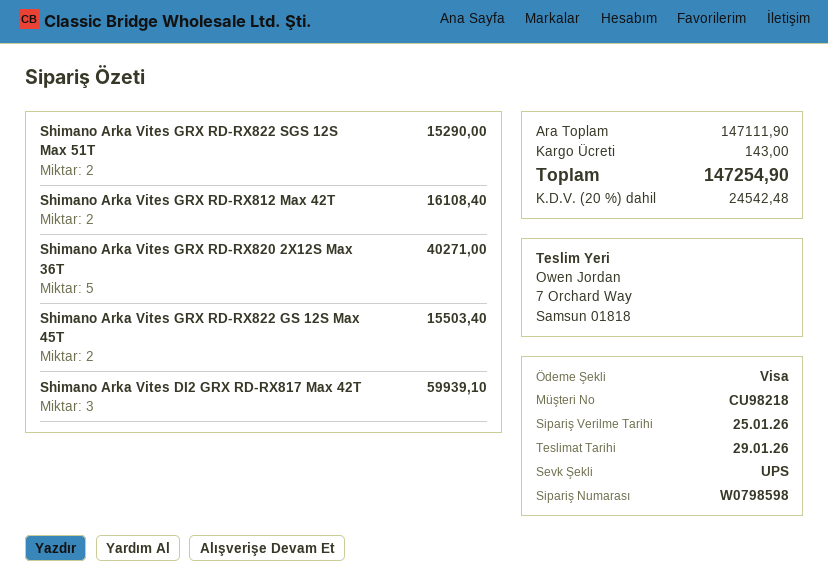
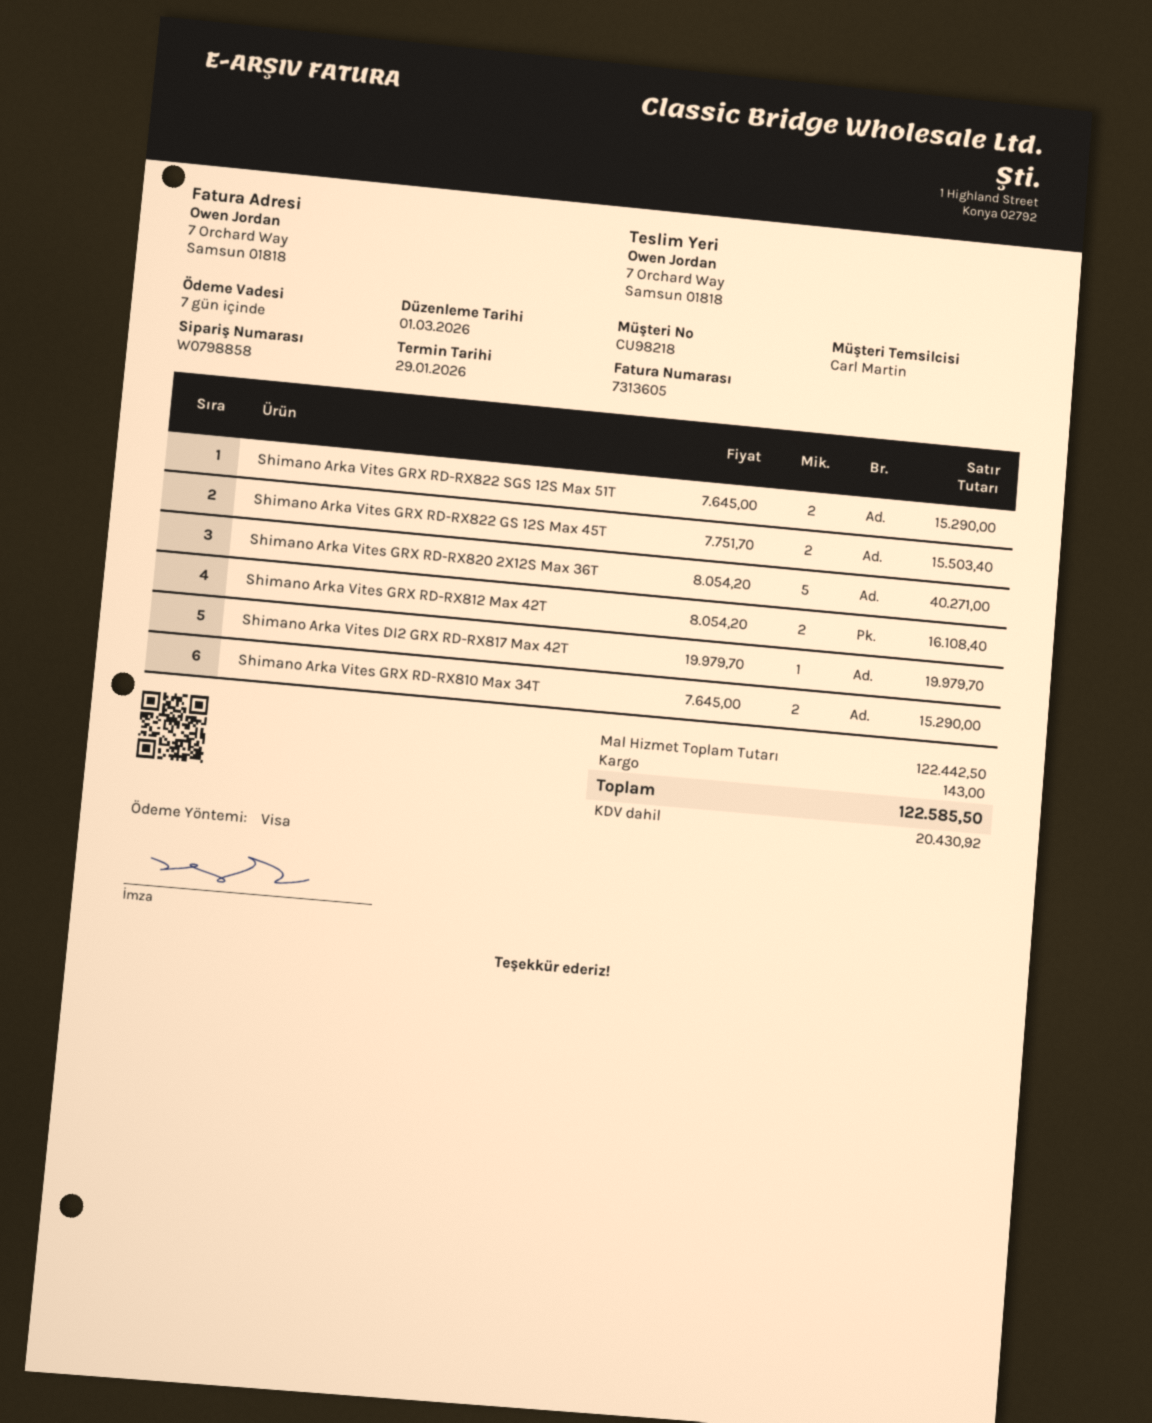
order number: W0798598 -> W0798858
Shimano Arka Vites DI2 GRX RD-RX817 Max 42T: 3 for 59939.10 -> 1 for 19979.70
Shimano Arka Vites GRX RD-RX810 Max 34T: none -> 2 for 15290.00
subtotal: 147111.90 -> 122442.50
tax: 24542.48 -> 20430.92
total: 147254.90 -> 122585.50

